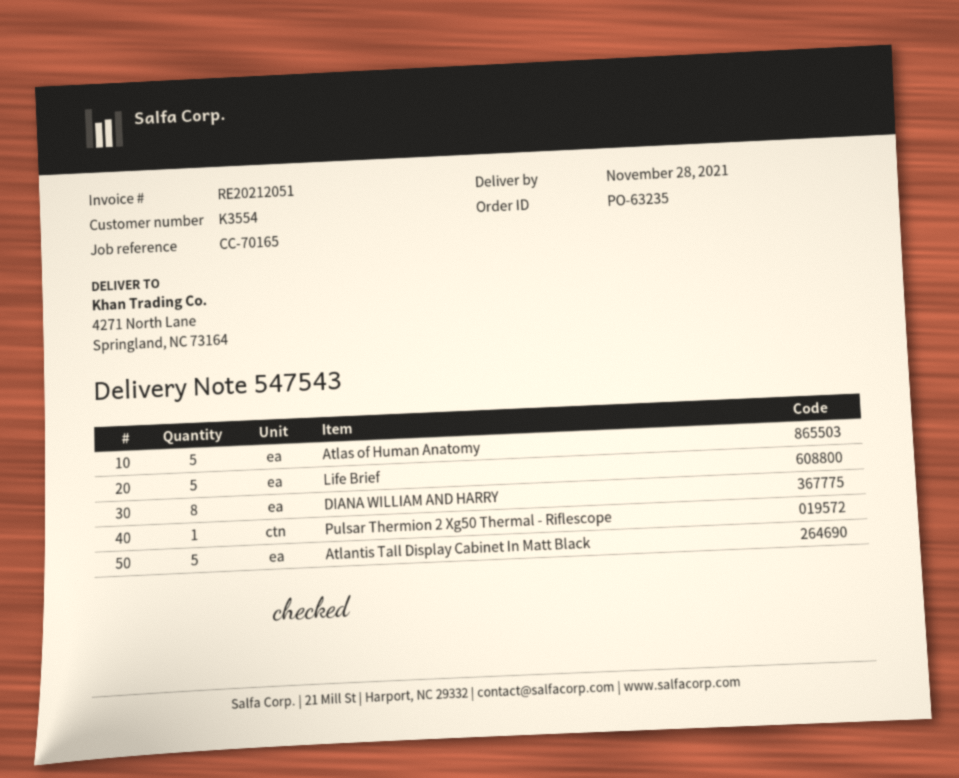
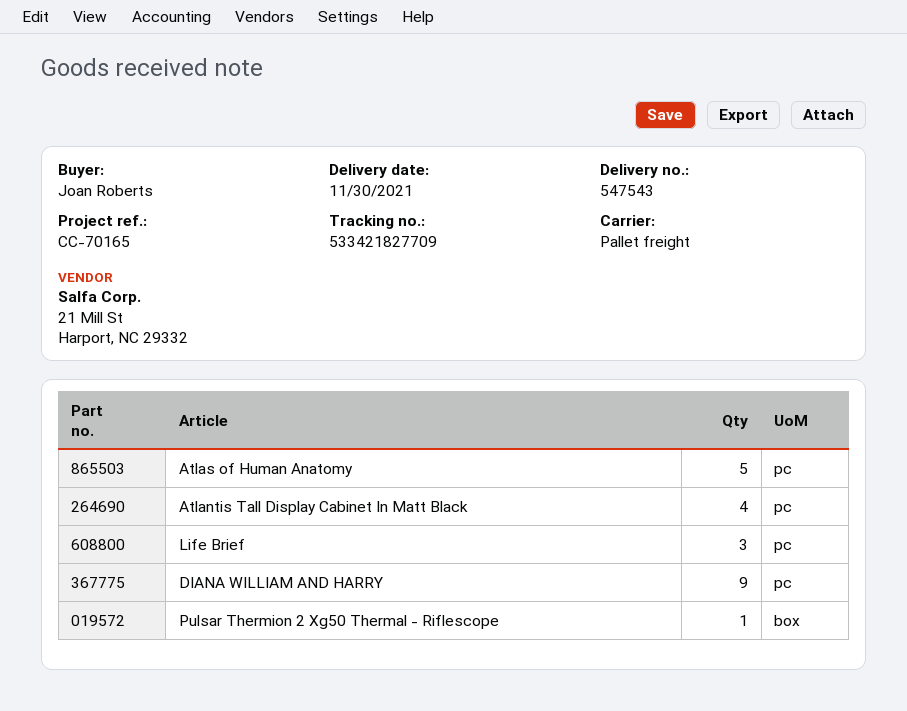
delivery date: 2021-11-28 -> 2021-11-30
Life Brief: 5 -> 3
DIANA WILLIAM AND HARRY: 8 -> 9
Atlantis Tall Display Cabinet In Matt Black: 5 -> 4

